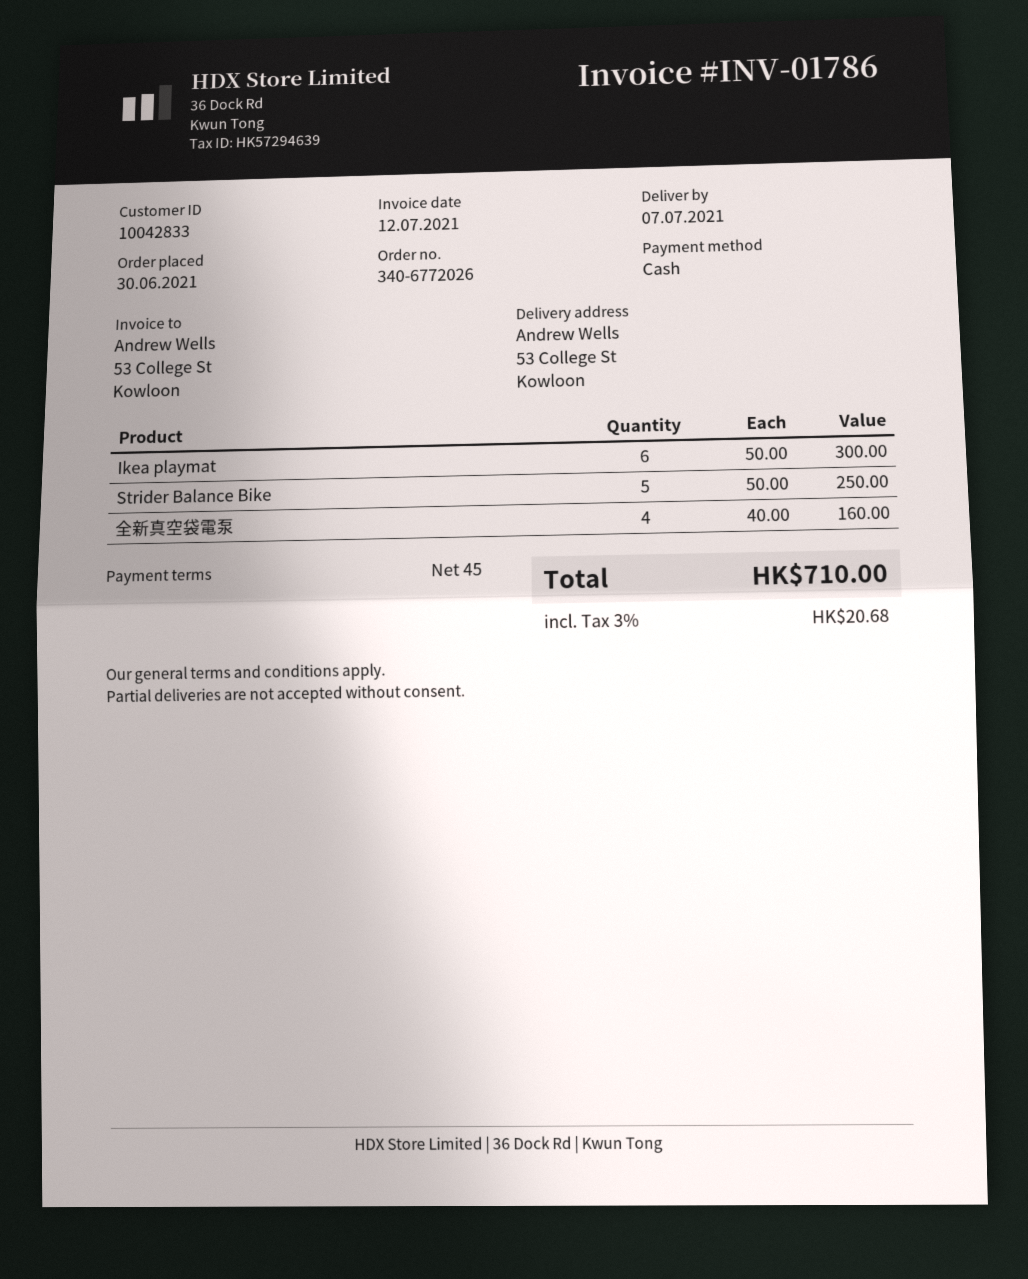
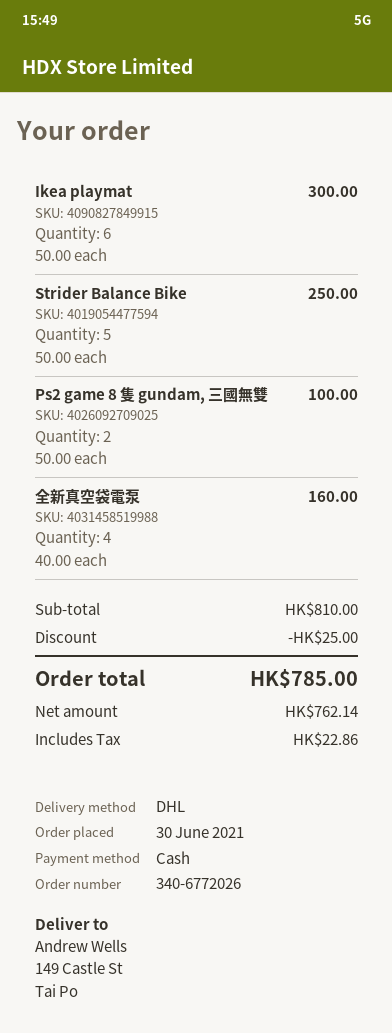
ship to: 53 College St, Kowloon -> 149 Castle St, Tai Po
Ps2 game 8 隻 gundam, 三國無雙: none -> 2 x 50.00 = 100.00
discount: none -> 25.00
tax: 20.68 -> 22.86
total: 710.00 -> 785.00

